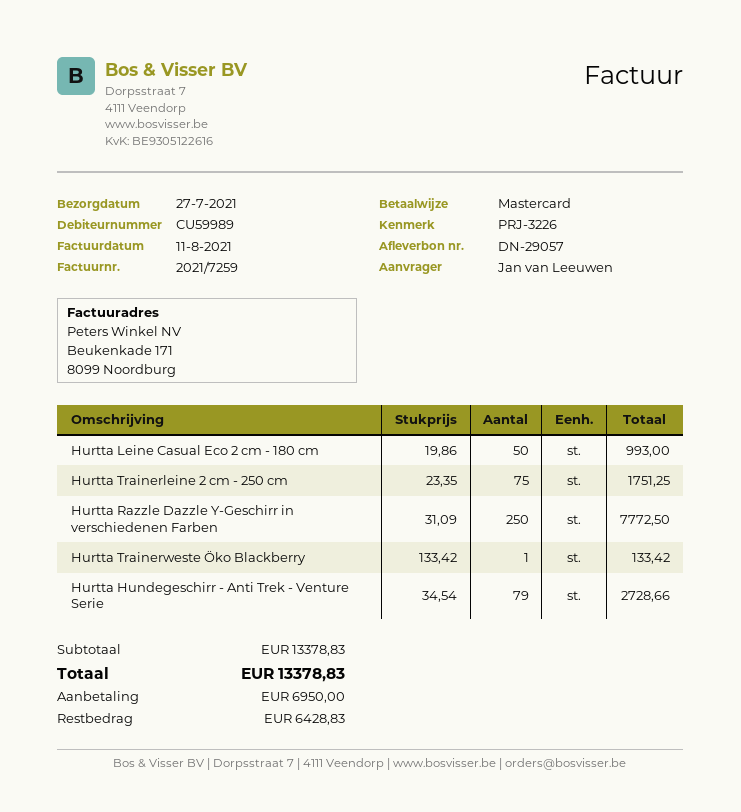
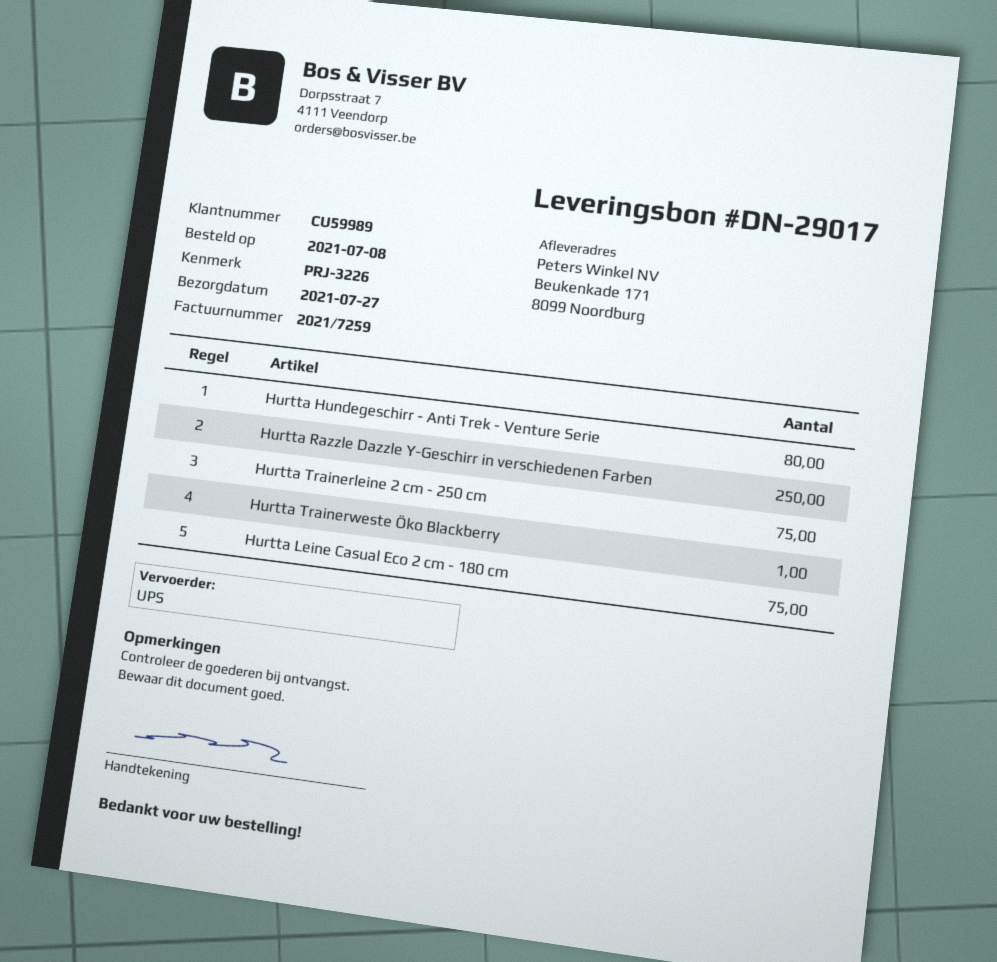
delivery note number: DN-29057 -> DN-29017
Hurtta Leine Casual Eco 2 cm - 180 cm: 50 -> 75
Hurtta Hundegeschirr - Anti Trek - Venture Serie: 79 -> 80

